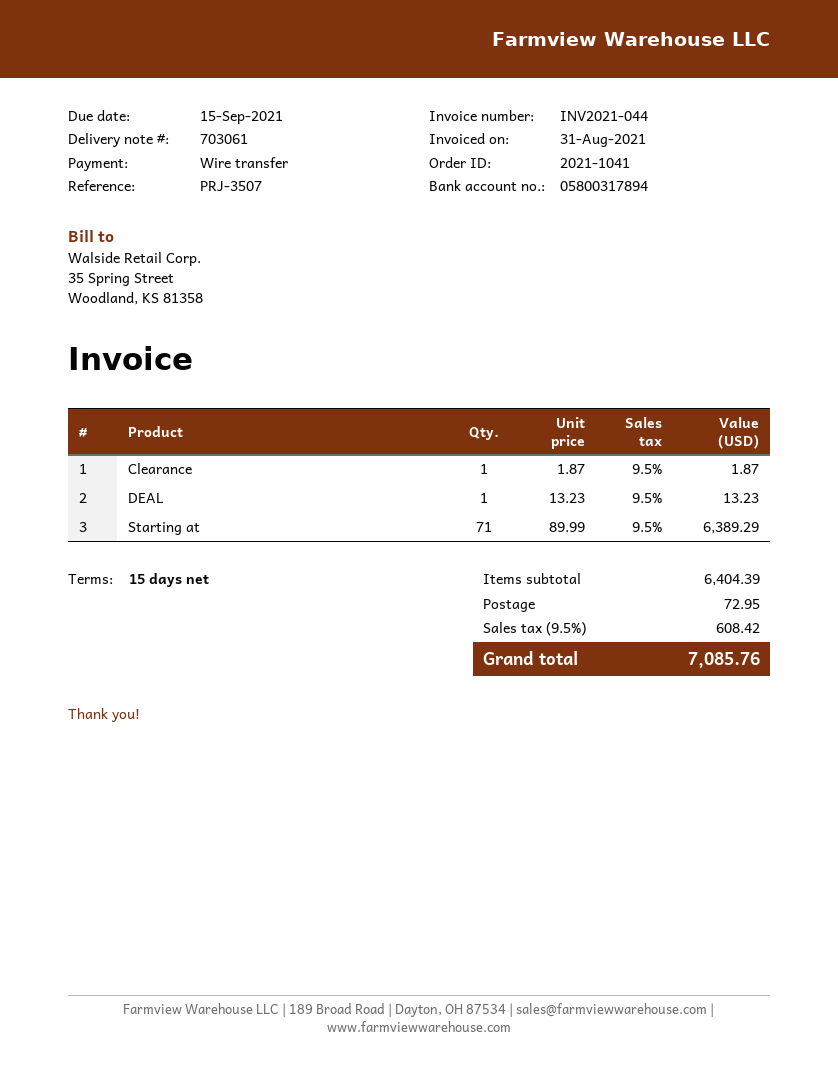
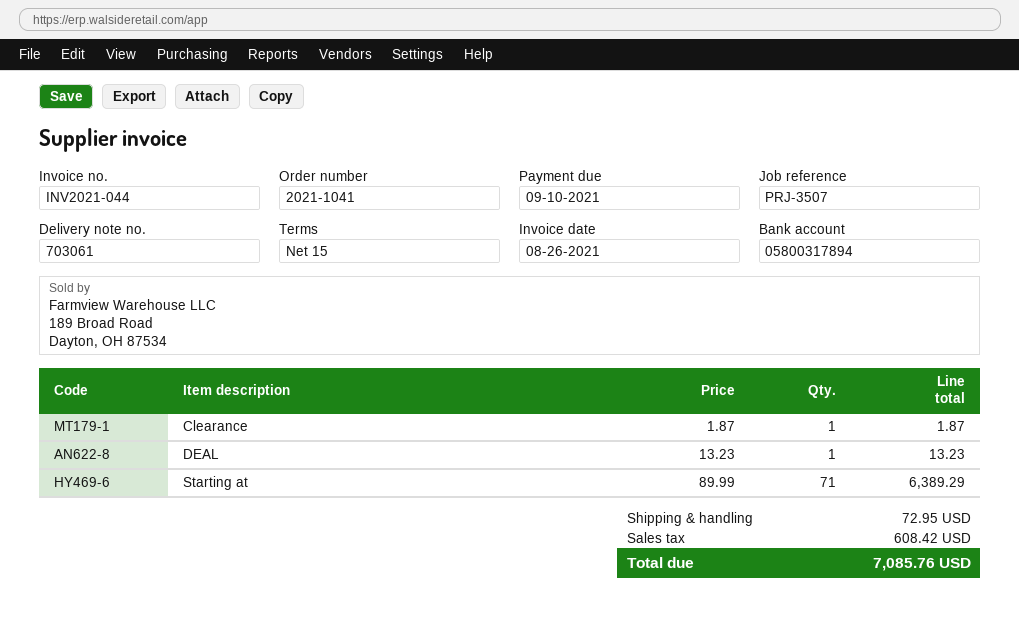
invoice date: 2021-08-31 -> 2021-08-26
due date: 2021-09-15 -> 2021-09-10

